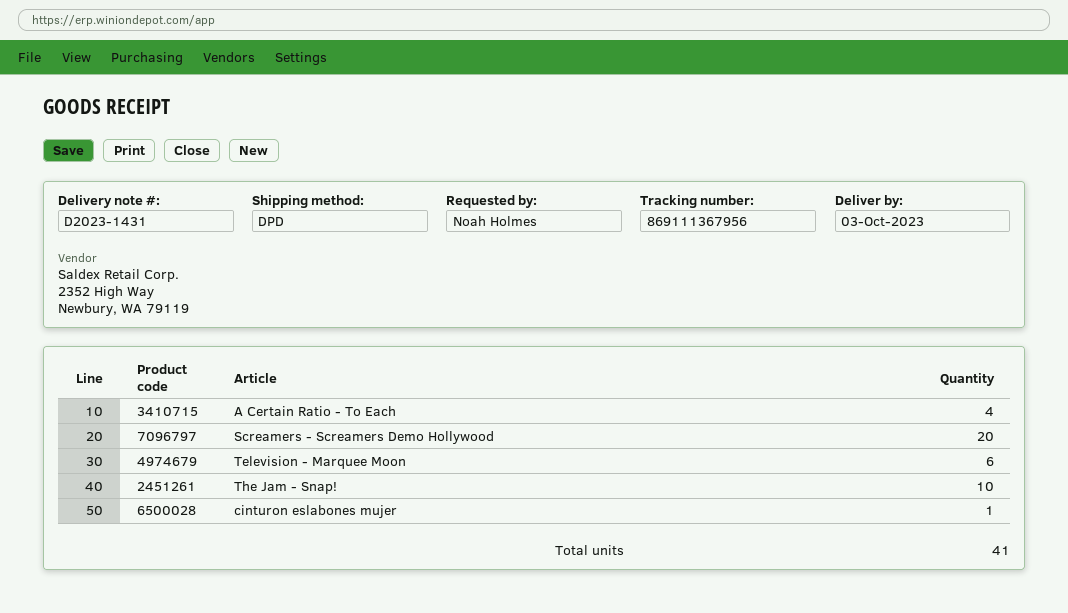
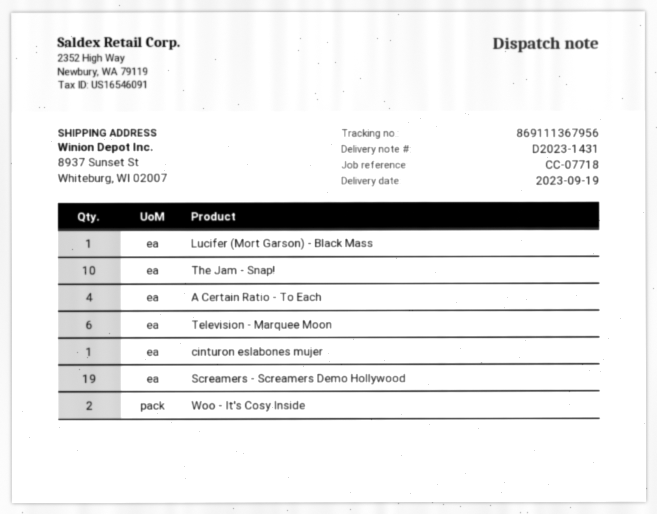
delivery date: 2023-10-03 -> 2023-09-19
Screamers - Screamers Demo Hollywood: 20 -> 19
Lucifer (Mort Garson) - Black Mass: none -> 1
Woo - It's Cosy Inside: none -> 2

